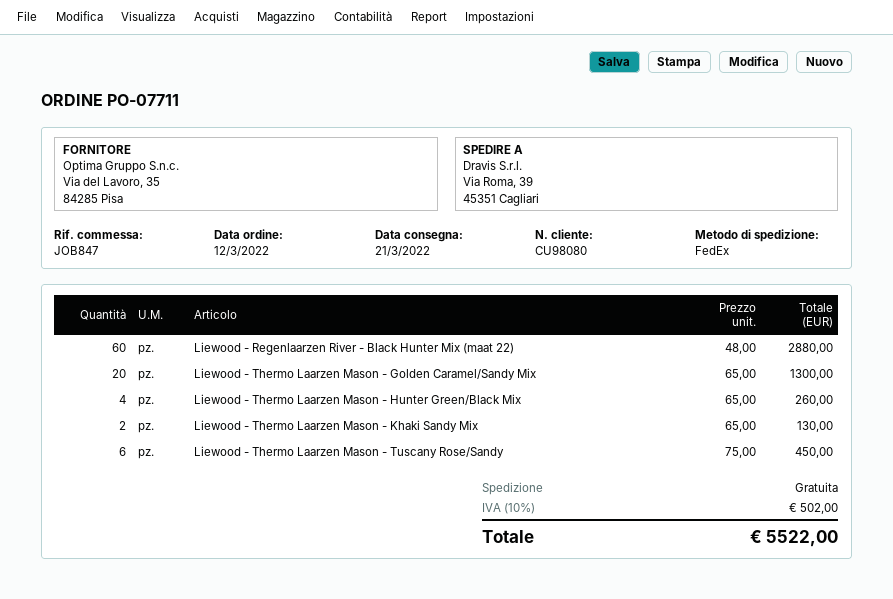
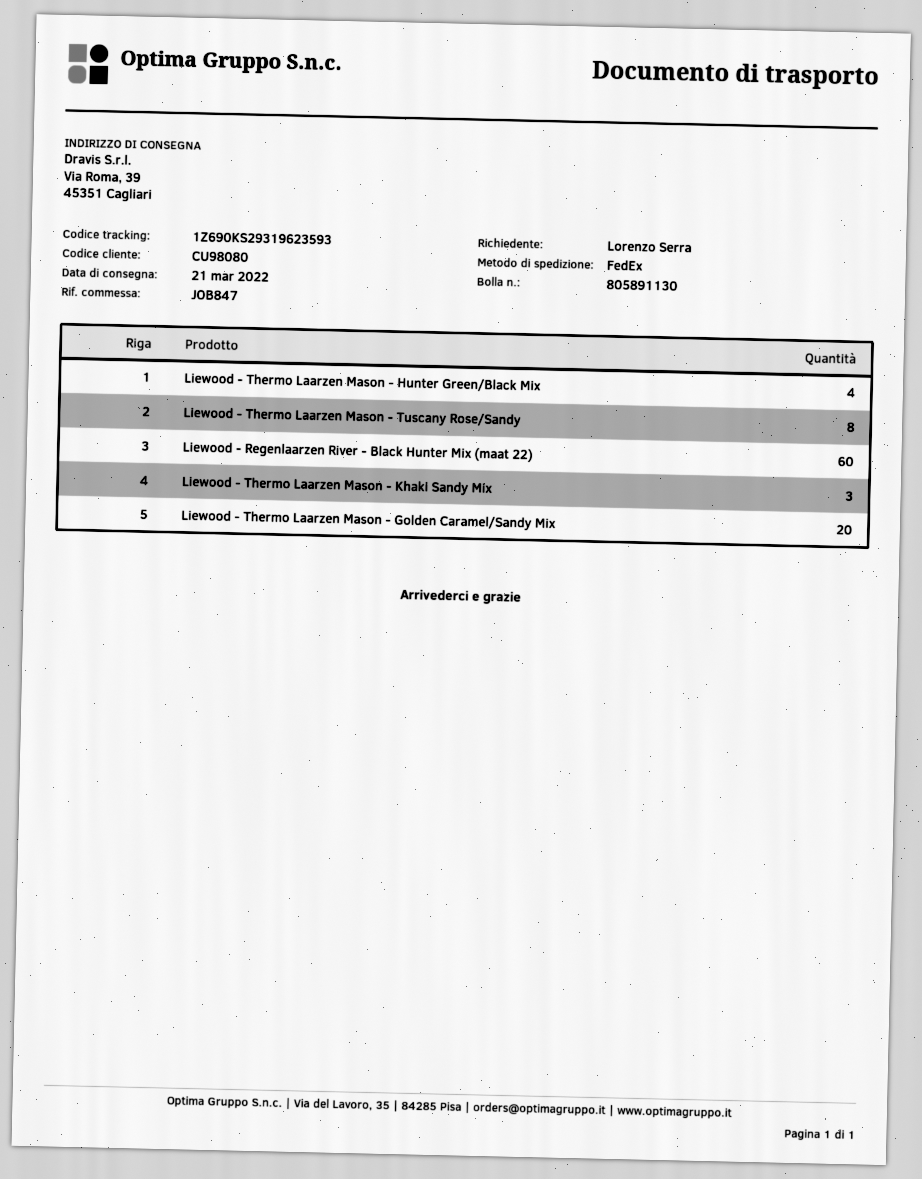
Liewood - Thermo Laarzen Mason - Khaki Sandy Mix: 2 -> 3
Liewood - Thermo Laarzen Mason - Tuscany Rose/Sandy: 6 -> 8

